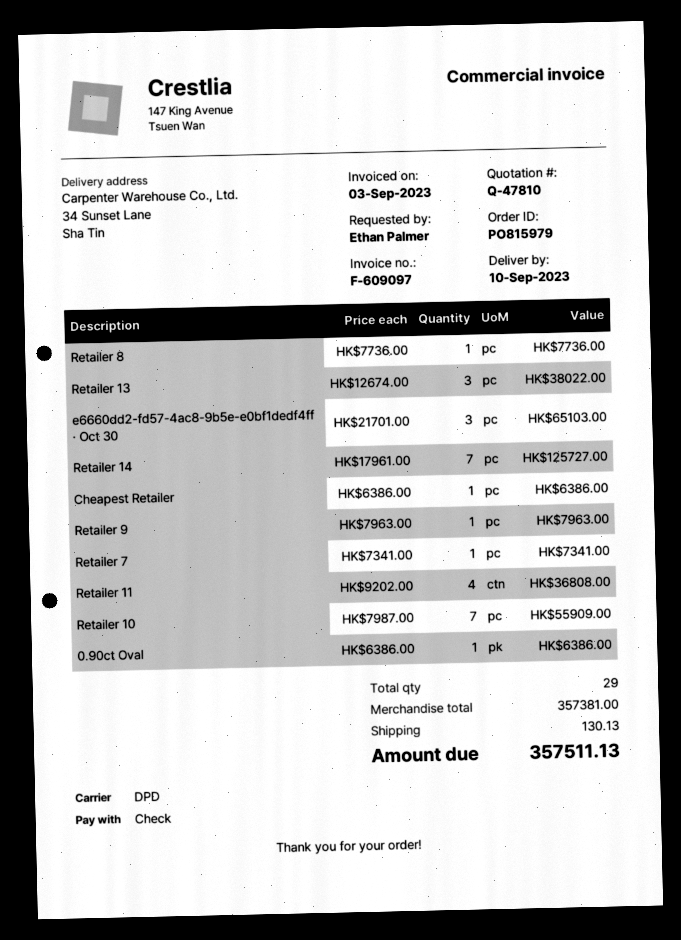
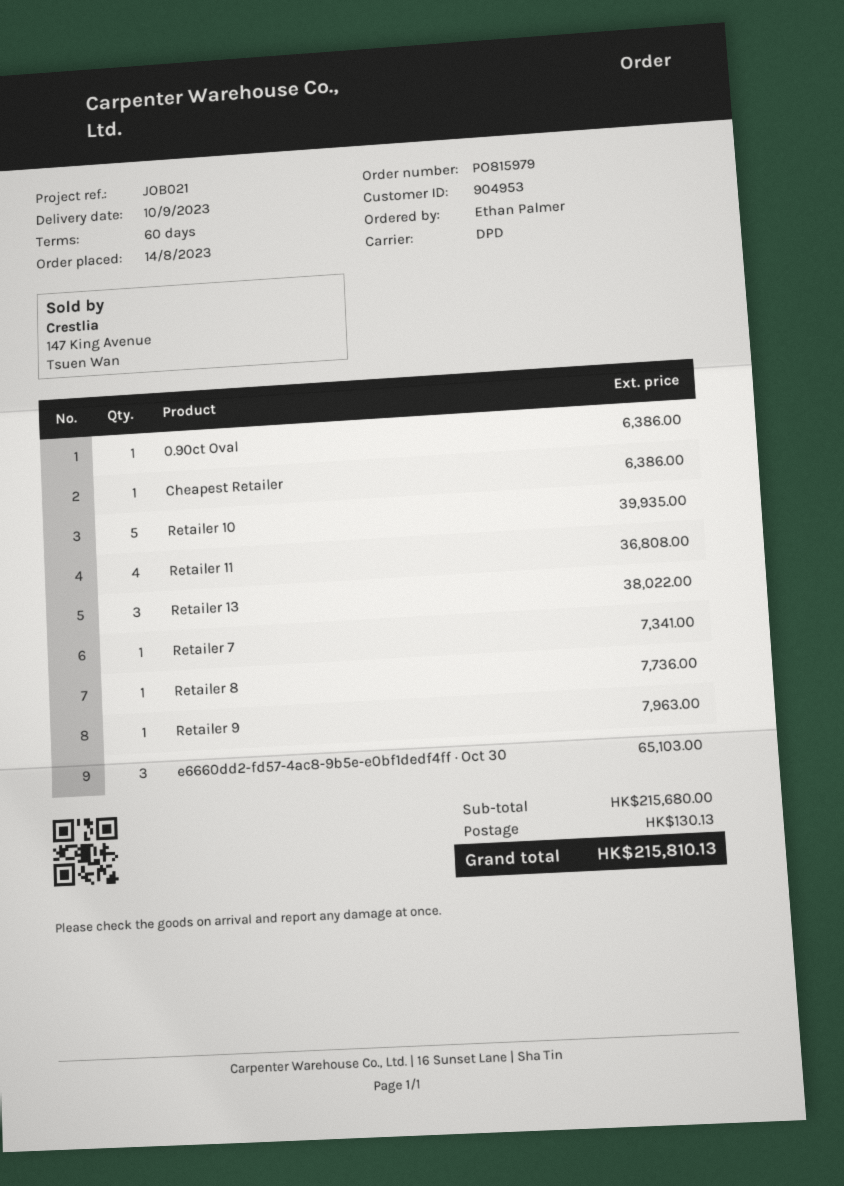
Retailer 14: 7 for 125727.00 -> none
Retailer 10: 7 for 55909.00 -> 5 for 39935.00
subtotal: 357381.00 -> 215680.00
total: 357511.13 -> 215810.13

